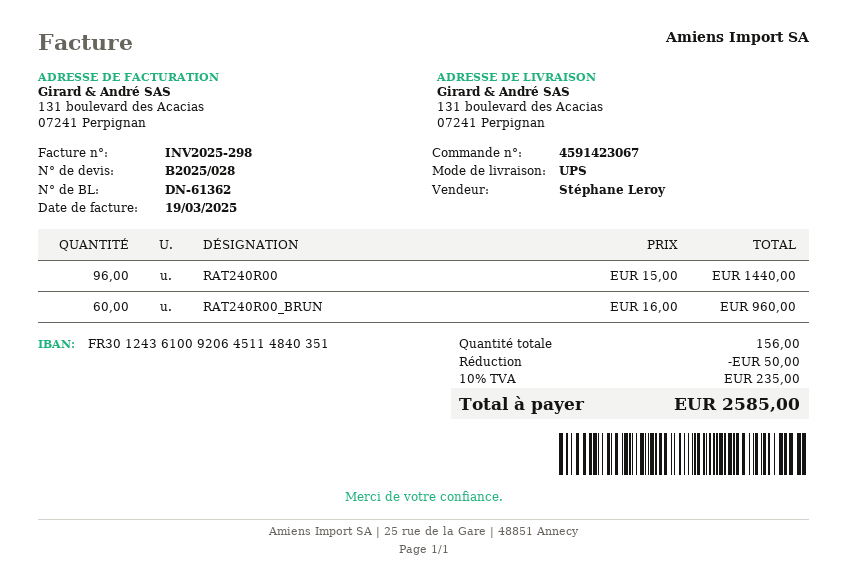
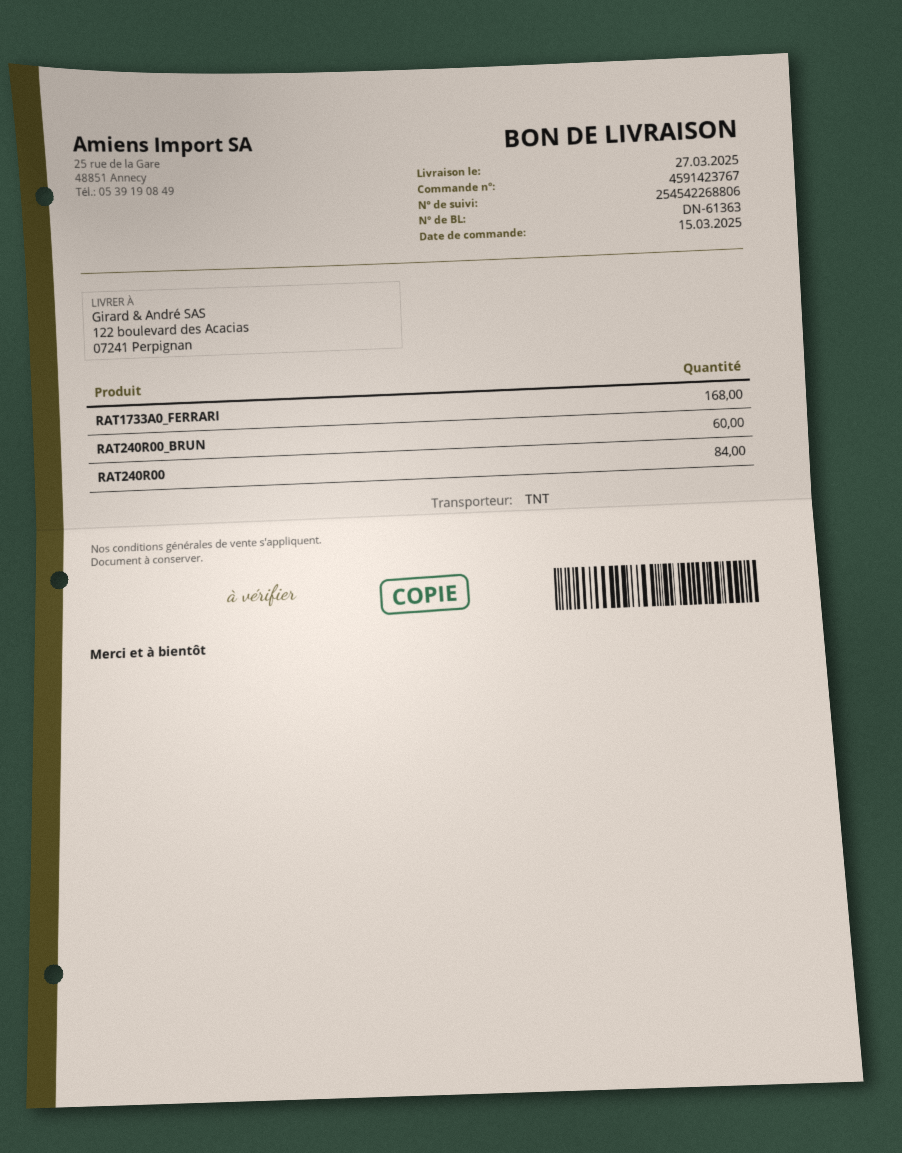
order number: 4591423067 -> 4591423767
delivery note number: DN-61362 -> DN-61363
shipping method: UPS -> TNT
ship to: 131 boulevard des Acacias, 07241 Perpignan -> 122 boulevard des Acacias, 07241 Perpignan
RAT240R00: 96 -> 84
RAT1733A0_FERRARI: none -> 168

